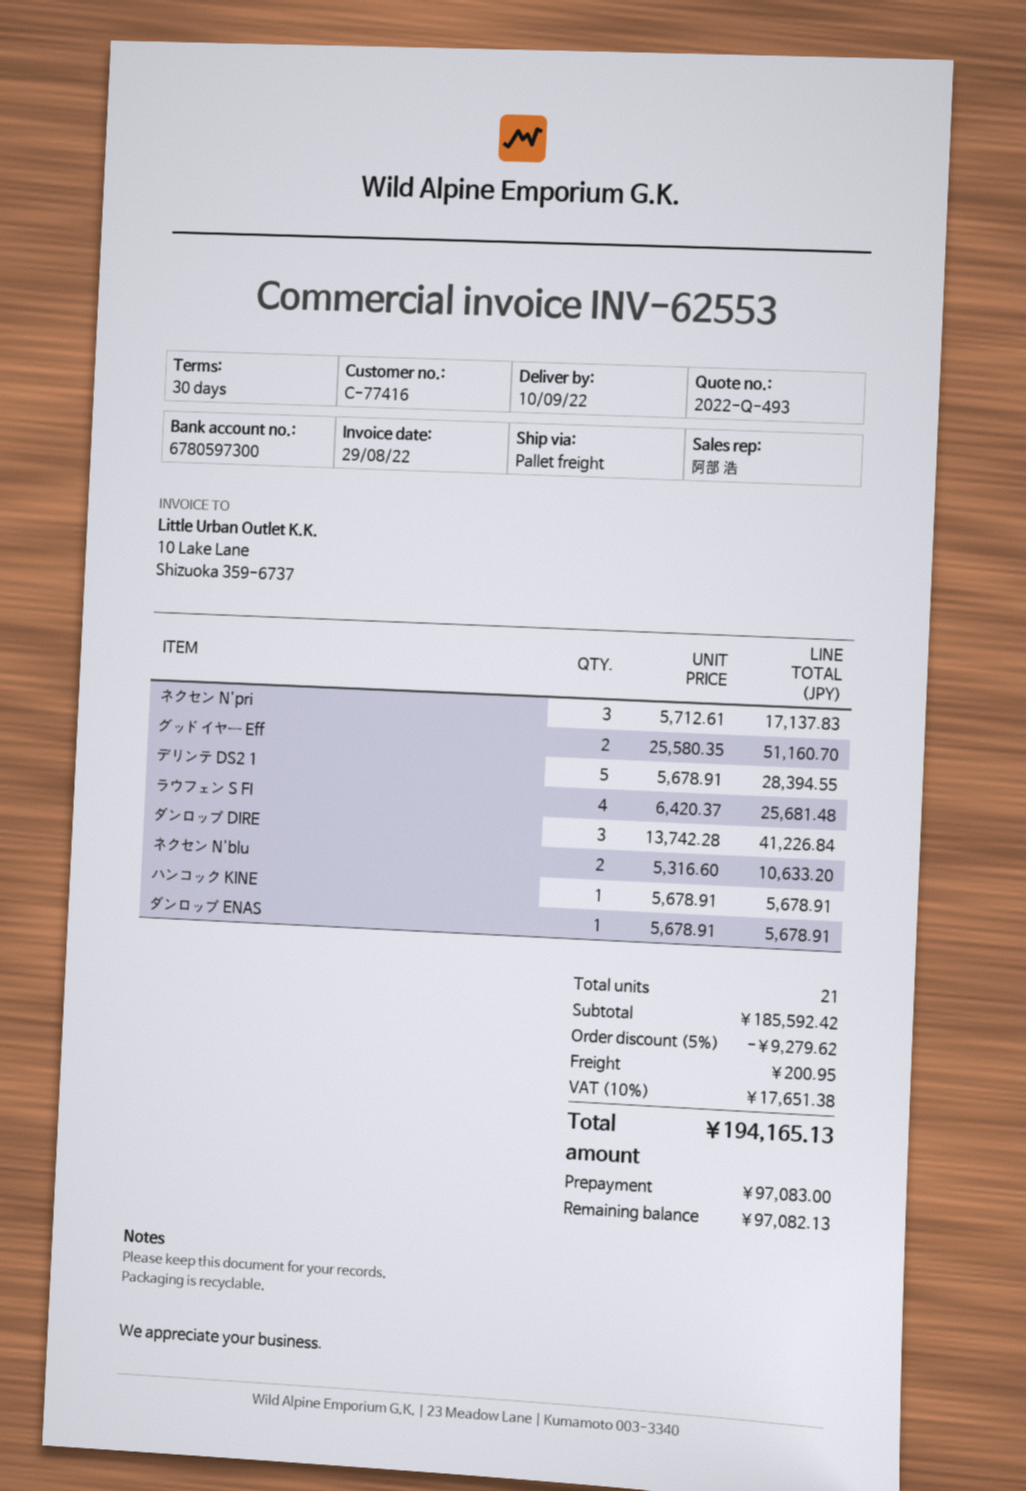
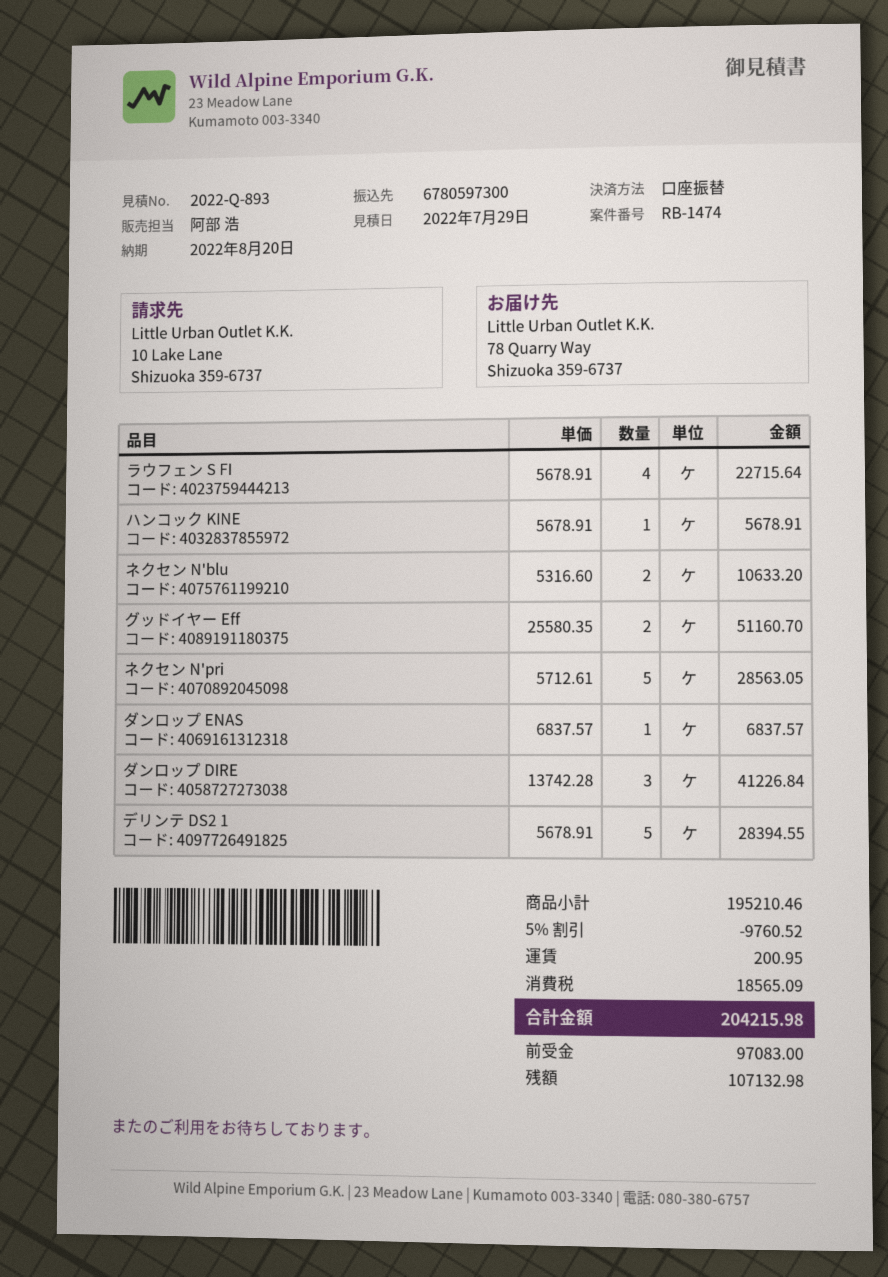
quote number: 2022-Q-493 -> 2022-Q-893
delivery date: 2022-09-10 -> 2022-08-20
ネクセン N'pri: 3 x 5712.61 = 17137.83 -> 5 x 5712.61 = 28563.05
ラウフェン S FI: 4 x 6420.37 = 25681.48 -> 4 x 5678.91 = 22715.64
ダンロップ ENAS: 1 x 5678.91 = 5678.91 -> 1 x 6837.57 = 6837.57
subtotal: 185592.42 -> 195210.46
discount: 5% = 9279.62 -> 5% = 9760.52
tax: 17651.38 -> 18565.09
total: 194165.13 -> 204215.98
balance: 97082.13 -> 107132.98

